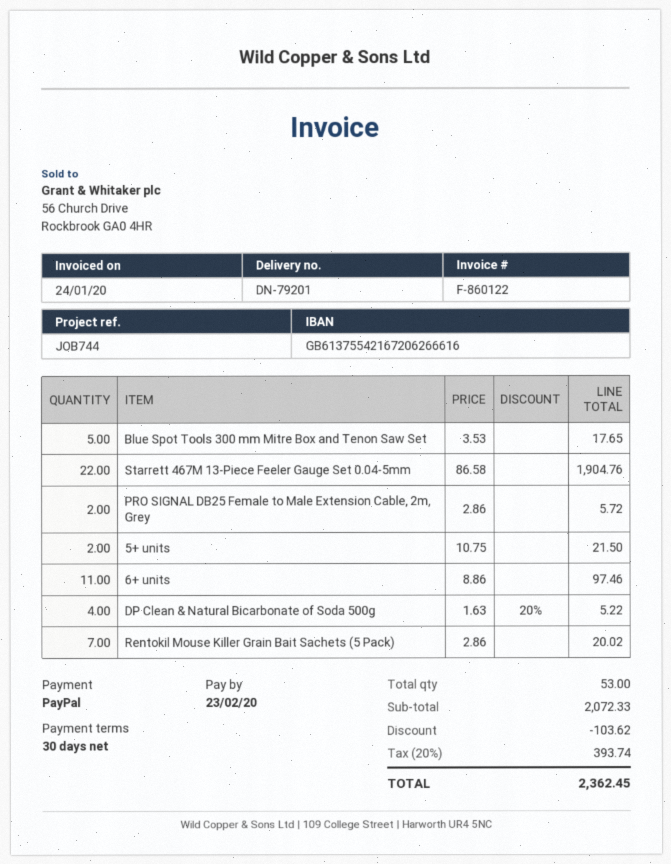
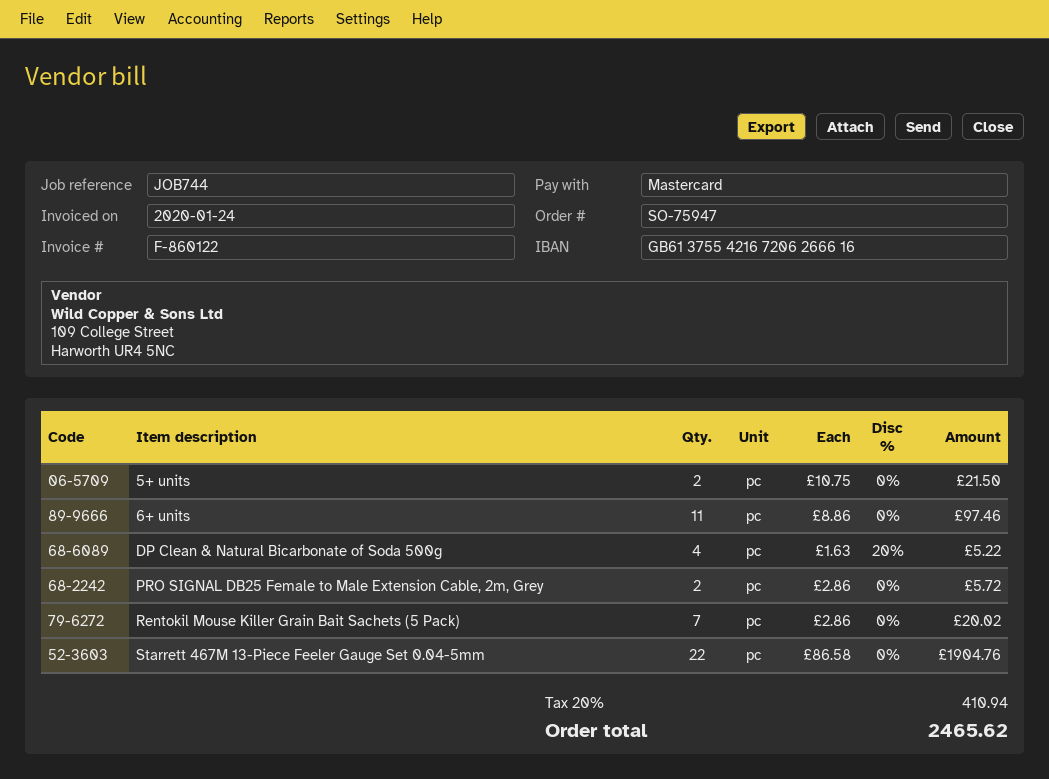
payment method: PayPal -> Mastercard
Blue Spot Tools 300 mm Mitre Box and Tenon Saw Set: 5 x 3.53 = 17.65 -> none
discount: 103.62 -> none
tax: 20% = 393.74 -> 20% = 410.94
total: 2362.45 -> 2465.62

